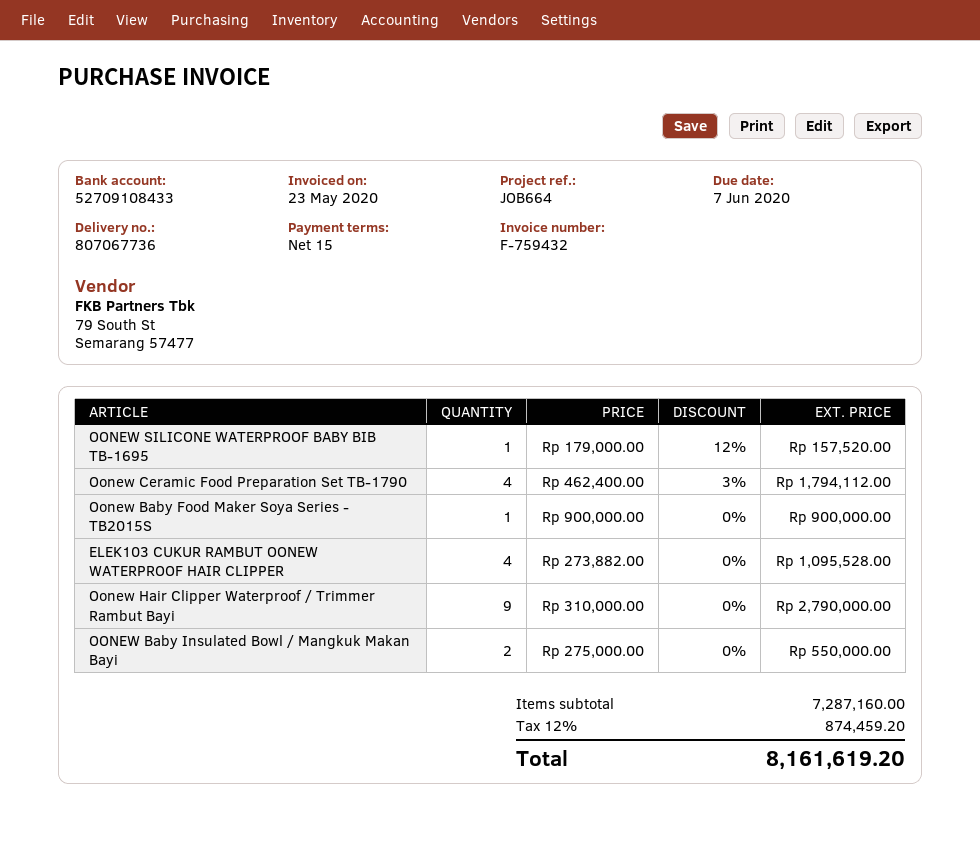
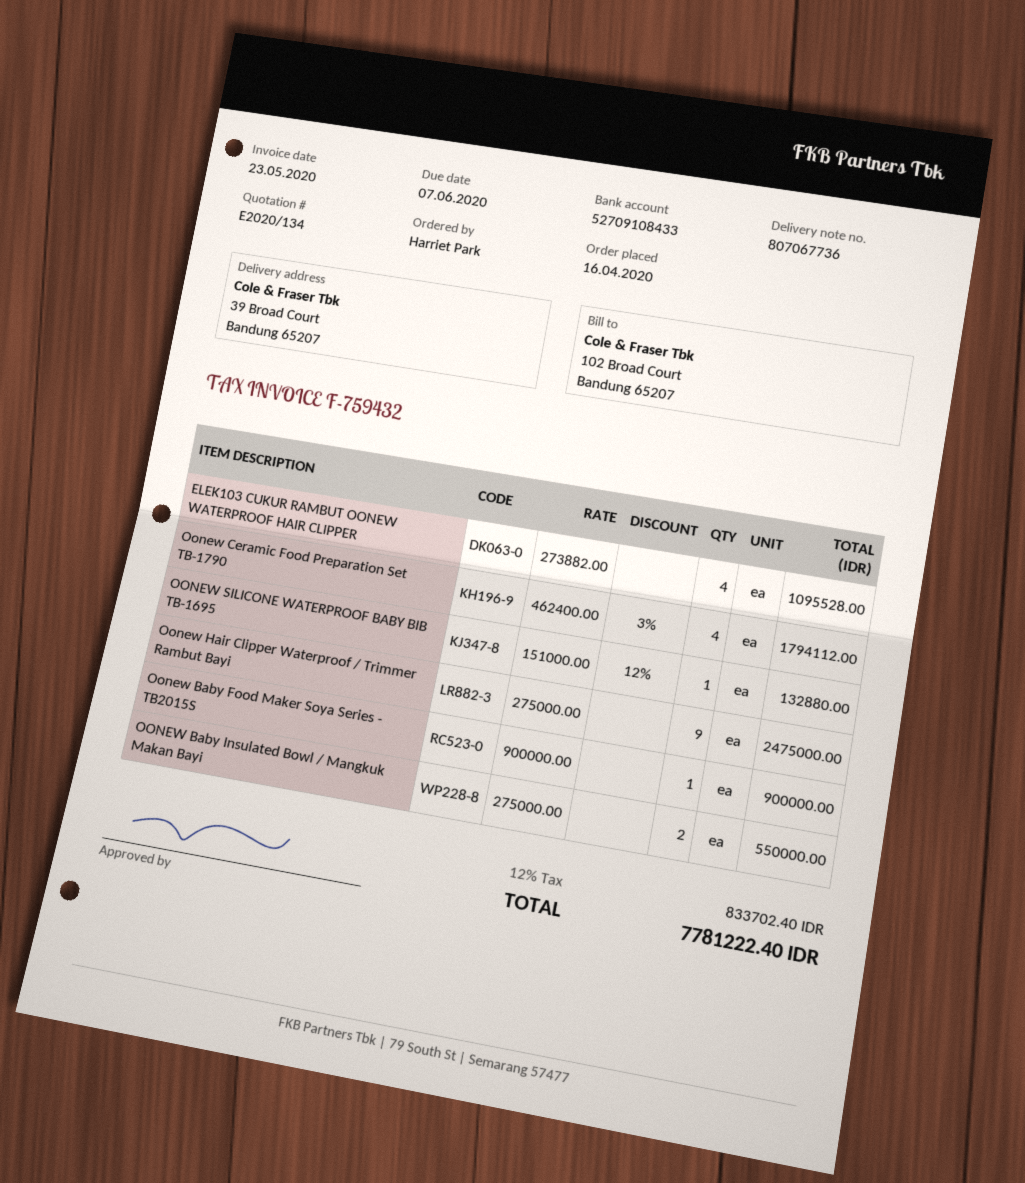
OONEW SILICONE WATERPROOF BABY BIB TB-1695: 1 x 179000.00 - 12% = 157520.00 -> 1 x 151000.00 - 12% = 132880.00
Oonew Hair Clipper Waterproof / Trimmer Rambut Bayi: 9 x 310000.00 = 2790000.00 -> 9 x 275000.00 = 2475000.00
tax: 12% = 874459.20 -> 12% = 833702.40
total: 8161619.20 -> 7781222.40

